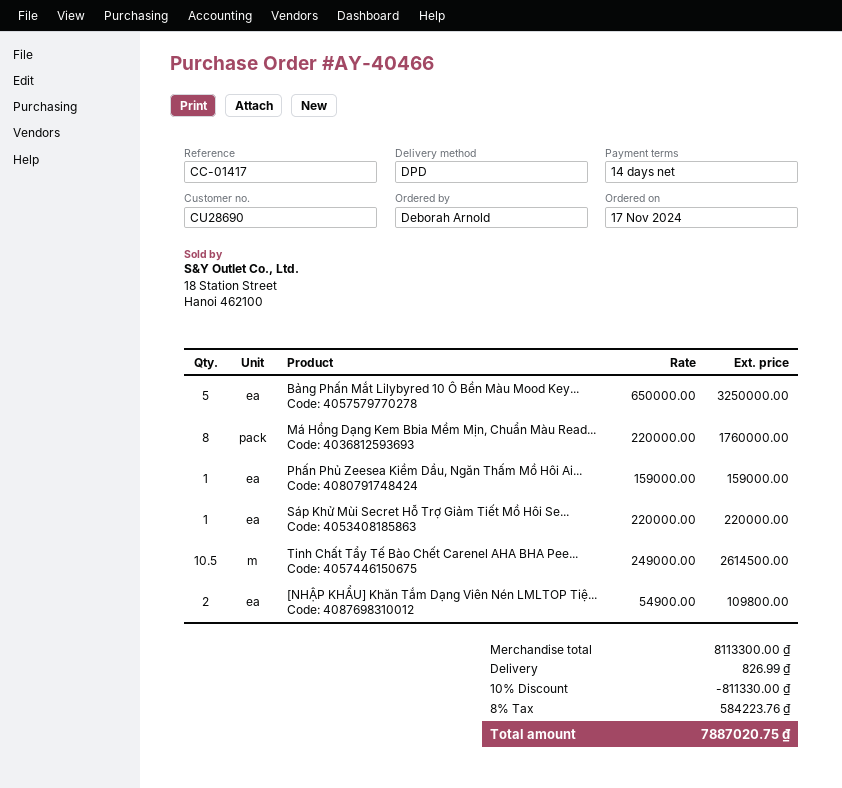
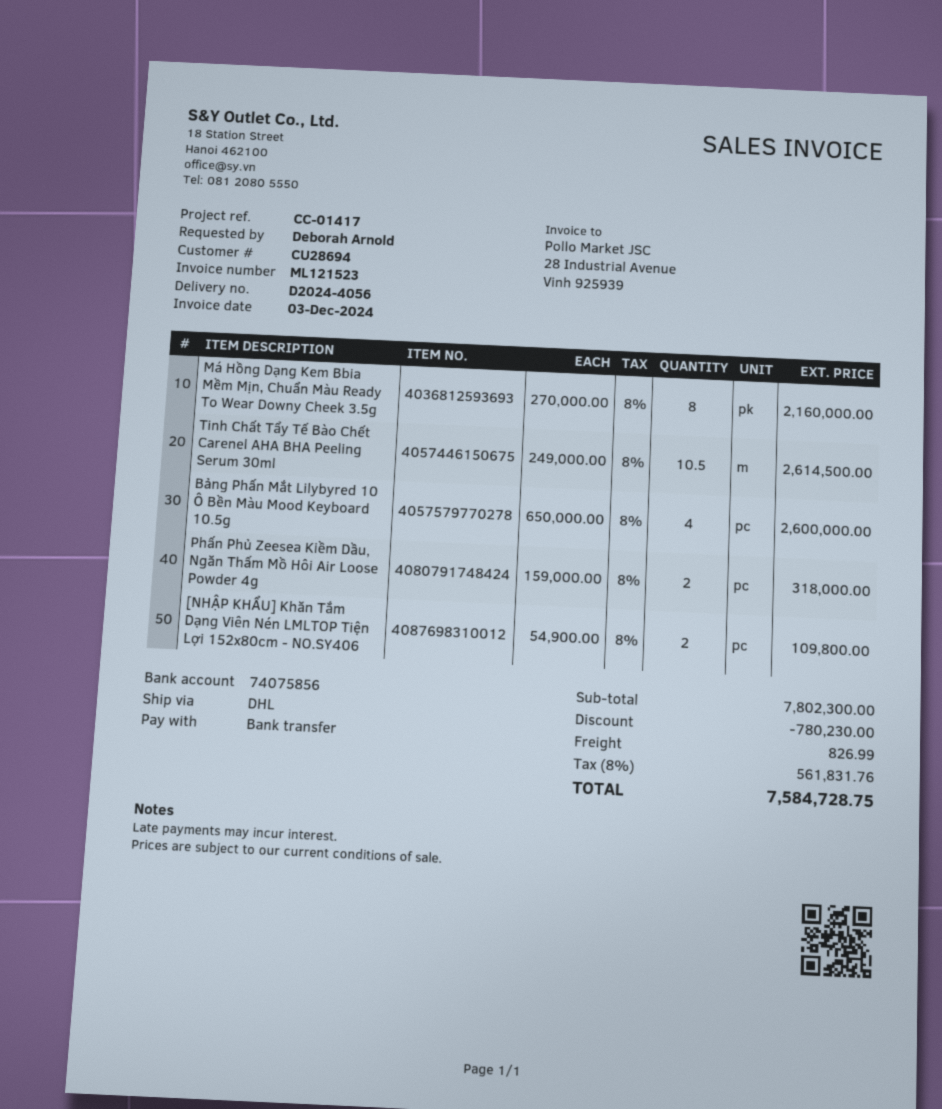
customer number: CU28690 -> CU28694
shipping method: DPD -> DHL
Bảng Phấn Mắt Lilybyred 10 Ô Bền Màu Mood Key...: 5 x 650000.00 = 3250000.00 -> 4 x 650000.00 = 2600000.00
Má Hồng Dạng Kem Bbia Mềm Mịn, Chuẩn Màu Read...: 8 x 220000.00 = 1760000.00 -> 8 x 270000.00 = 2160000.00
Phấn Phủ Zeesea Kiềm Dầu, Ngăn Thấm Mồ Hôi Ai...: 1 x 159000.00 = 159000.00 -> 2 x 159000.00 = 318000.00
Sáp Khử Mùi Secret Hỗ Trợ Giảm Tiết Mồ Hôi Se...: 1 x 220000.00 = 220000.00 -> none
subtotal: 8113300.00 -> 7802300.00
discount: 811330.00 -> 780230.00
tax: 8% = 584223.76 -> 8% = 561831.76
total: 7887020.75 -> 7584728.75

